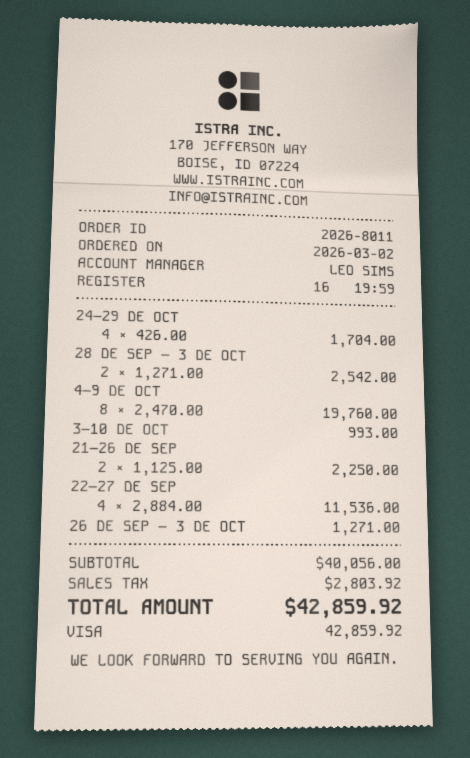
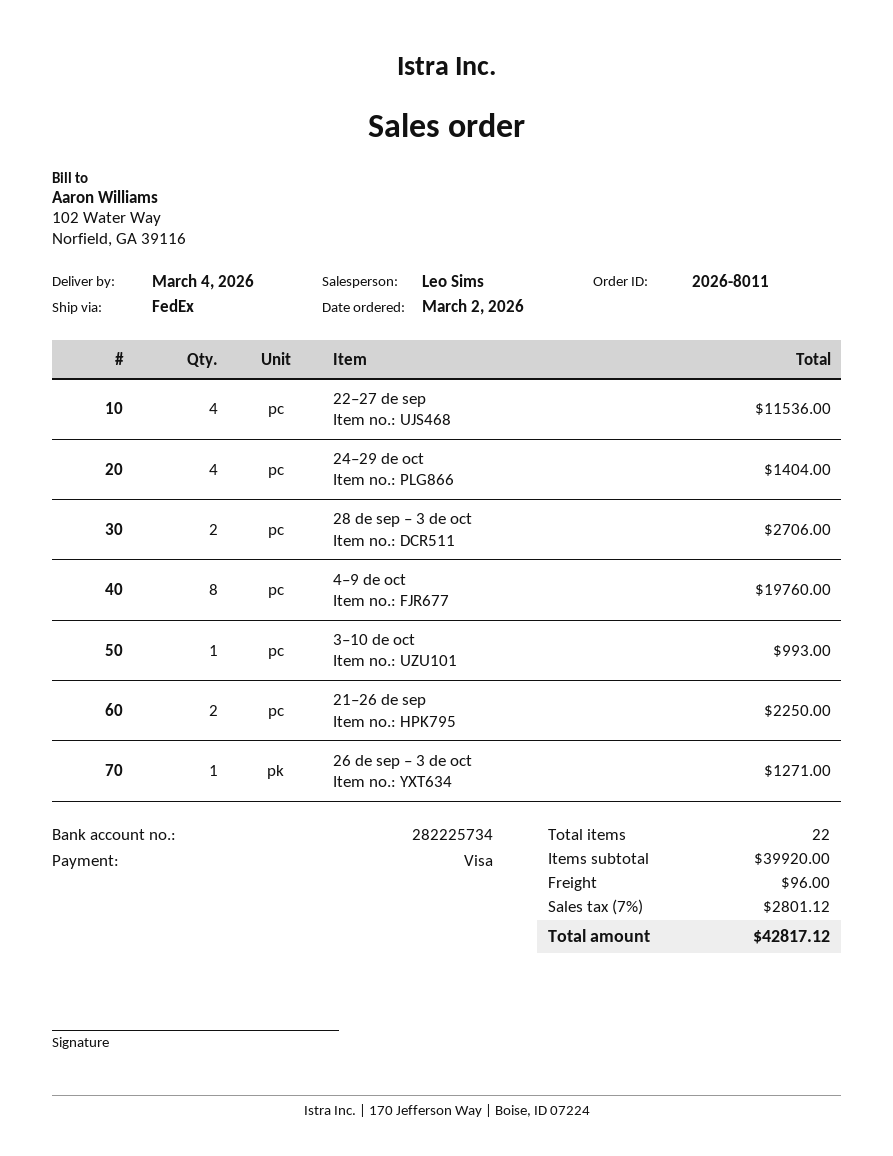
24–29 DE OCT: 4 for 1704.00 -> 4 for 1404.00
28 DE SEP – 3 DE OCT: 2 for 2542.00 -> 2 for 2706.00
subtotal: 40056.00 -> 39920.00
shipping: none -> 96.00
tax: 2803.92 -> 2801.12
total: 42859.92 -> 42817.12

